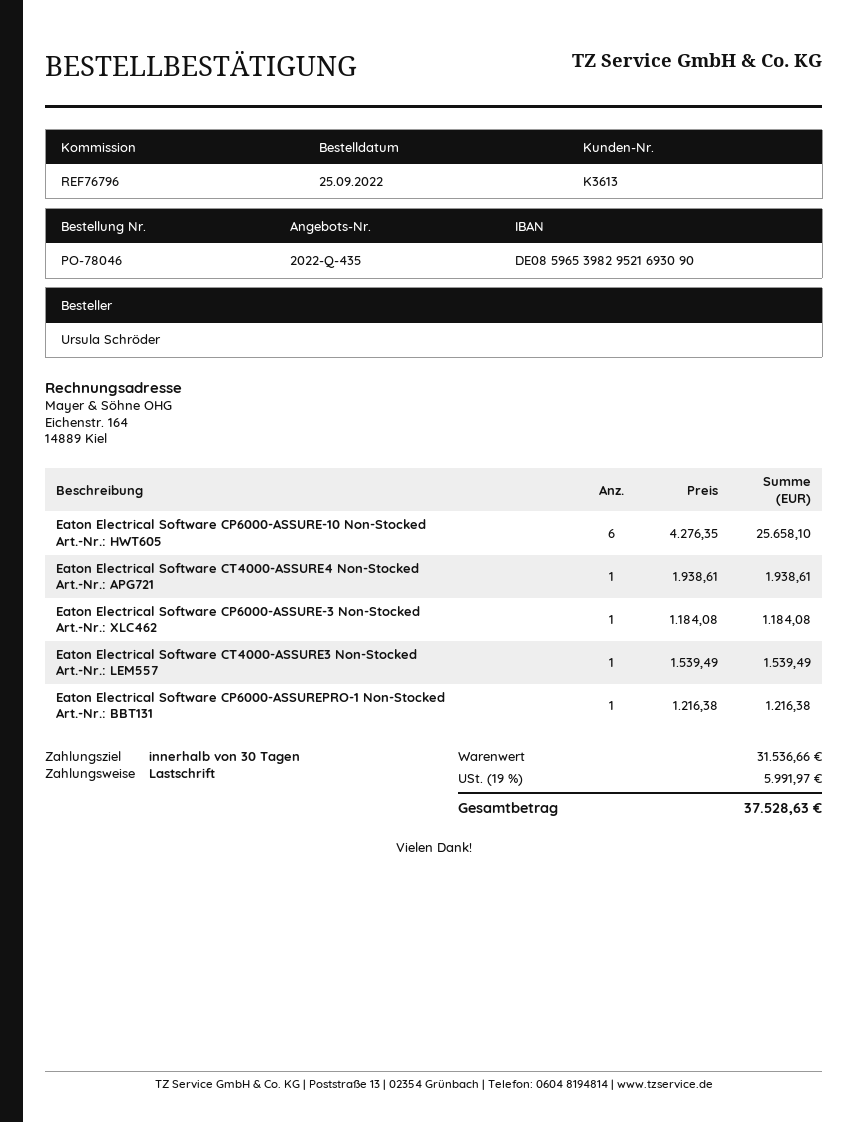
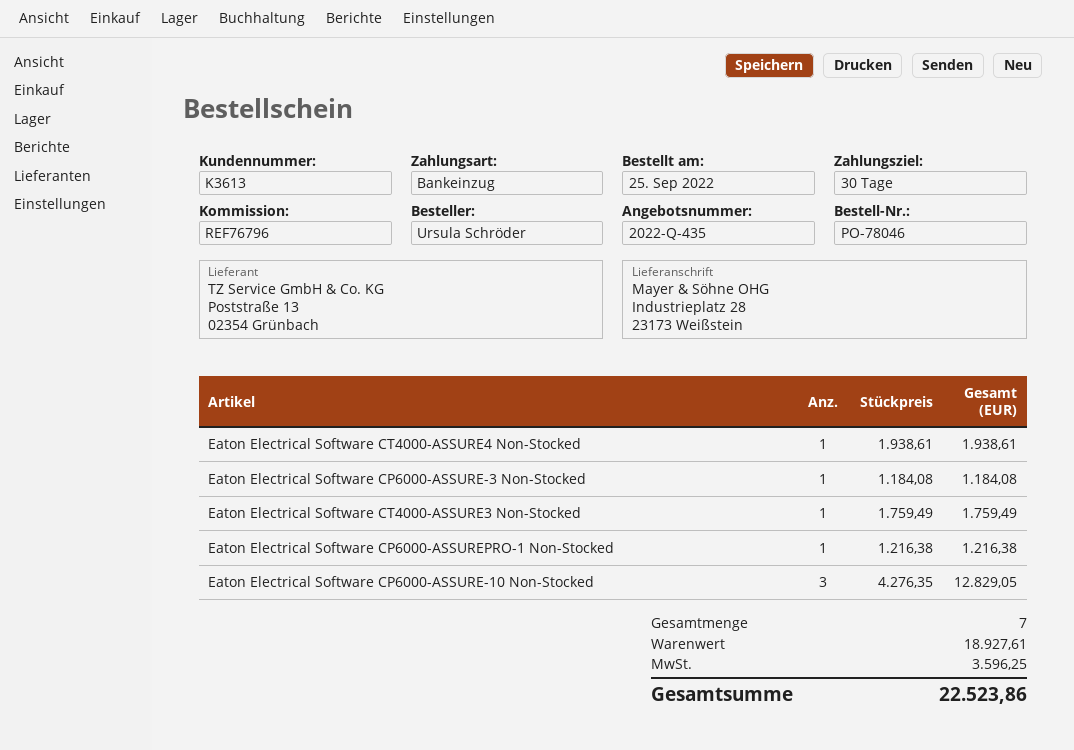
Eaton Electrical Software CP6000-ASSURE-10 Non-Stocked: 6 x 4276.35 = 25658.10 -> 3 x 4276.35 = 12829.05
Eaton Electrical Software CT4000-ASSURE3 Non-Stocked: 1 x 1539.49 = 1539.49 -> 1 x 1759.49 = 1759.49
subtotal: 31536.66 -> 18927.61
tax: 5991.97 -> 3596.25
total: 37528.63 -> 22523.86

